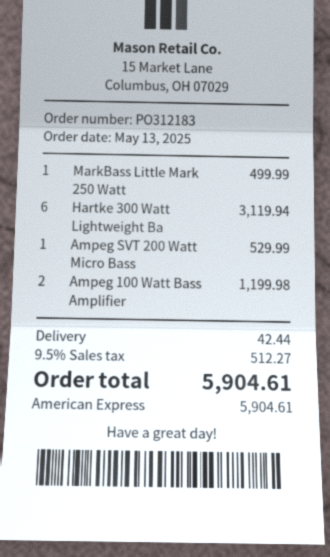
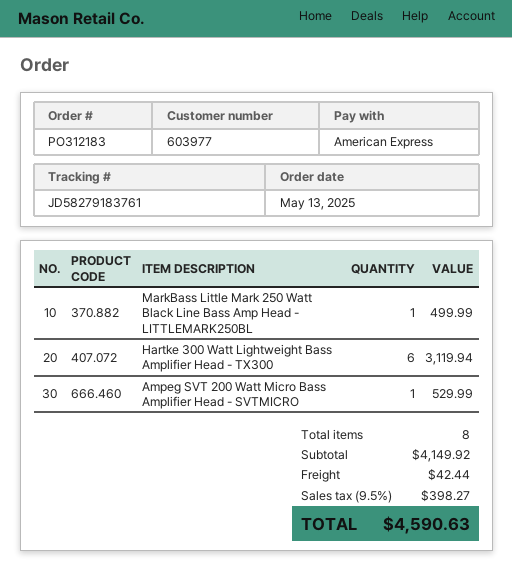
Ampeg 100 Watt Bass Amplifier: 2 for 1199.98 -> none
tax: 9.5% = 512.27 -> 9.5% = 398.27
total: 5904.61 -> 4590.63

